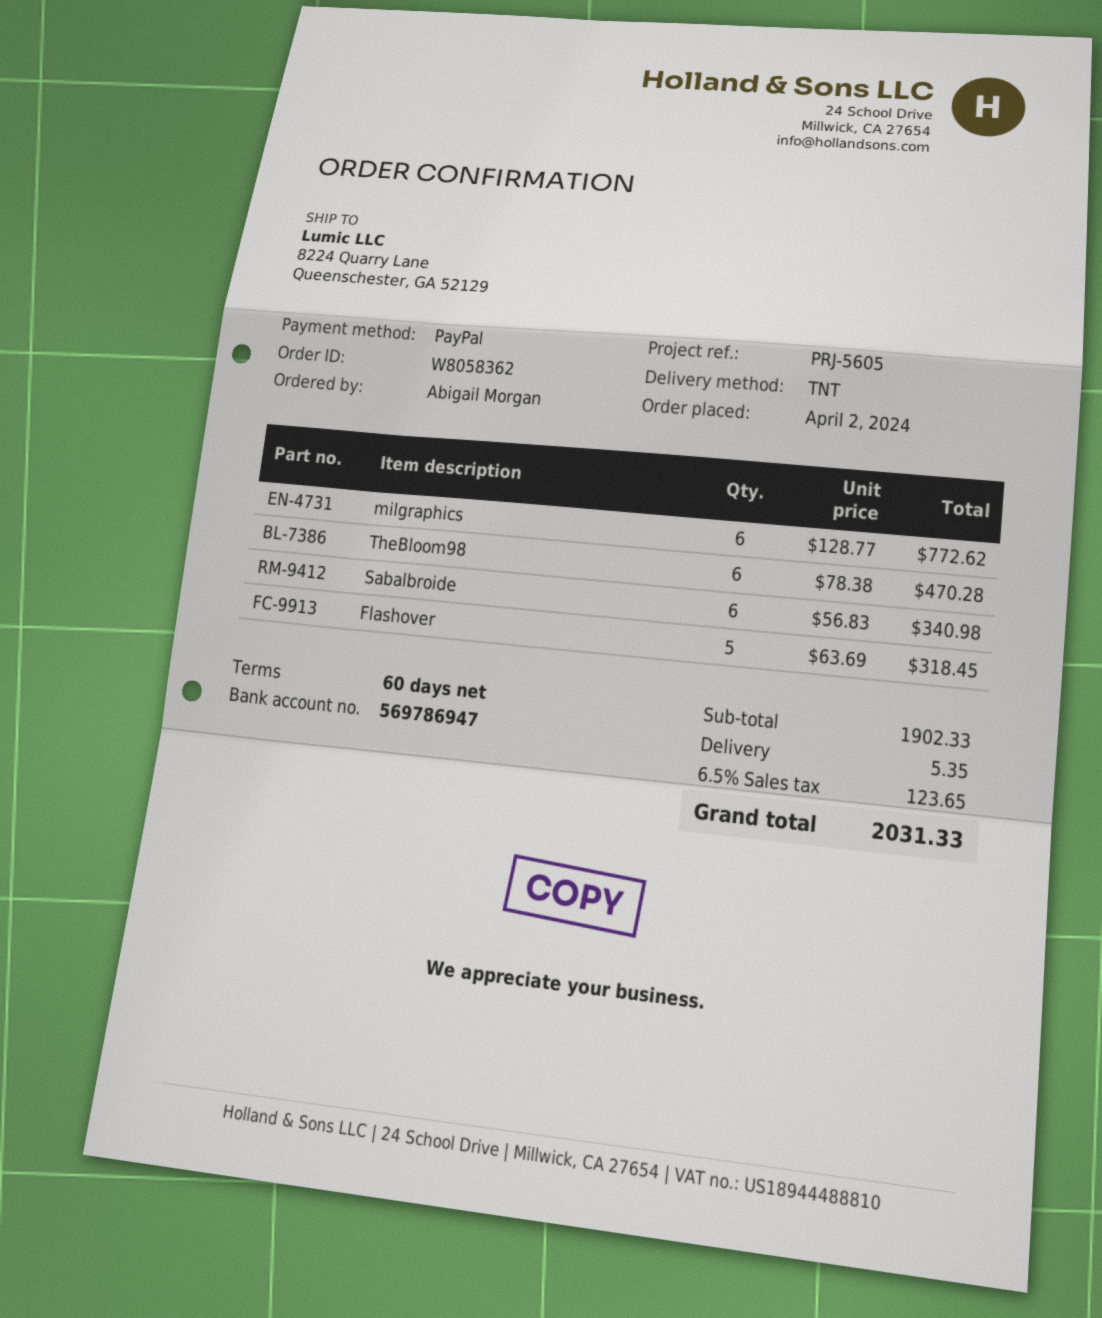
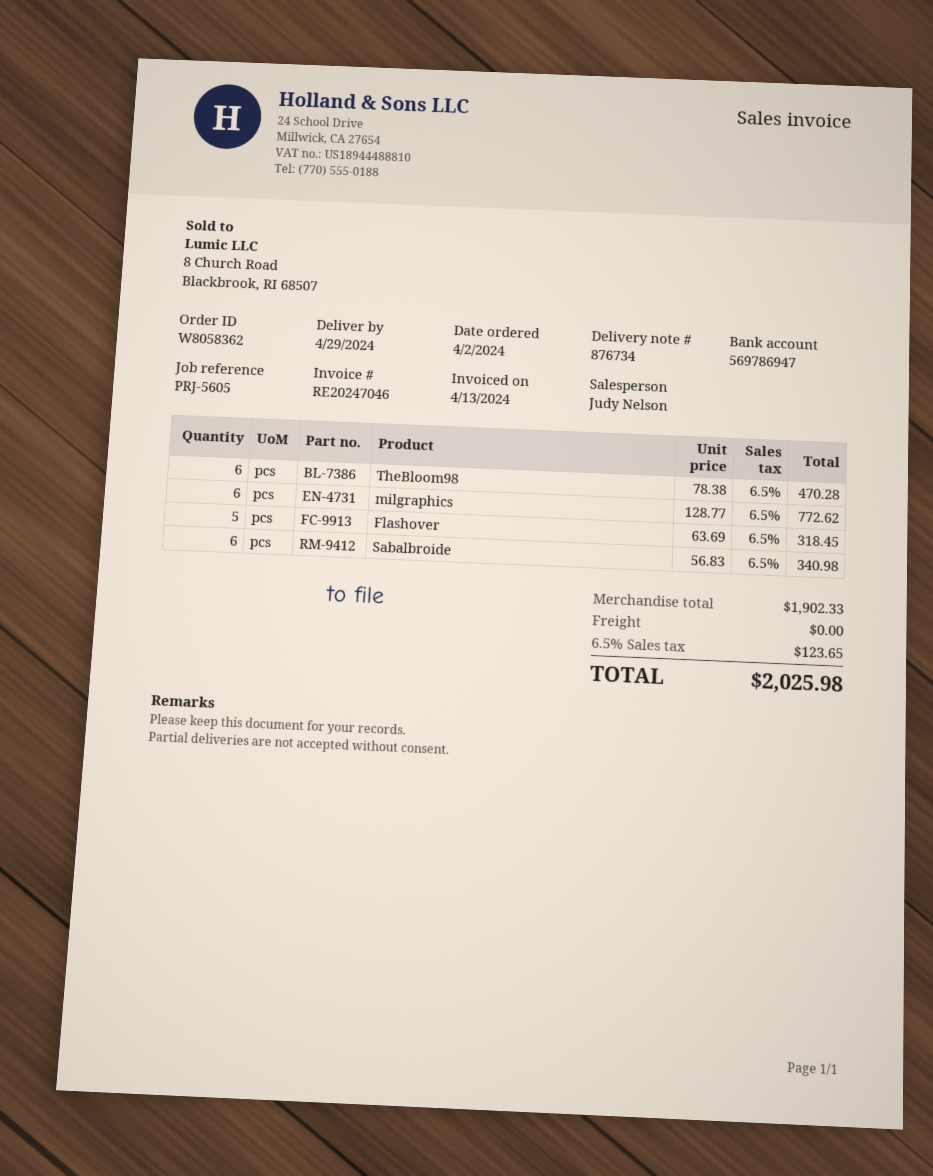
shipping: 5.35 -> 0.00
total: 2031.33 -> 2025.98

